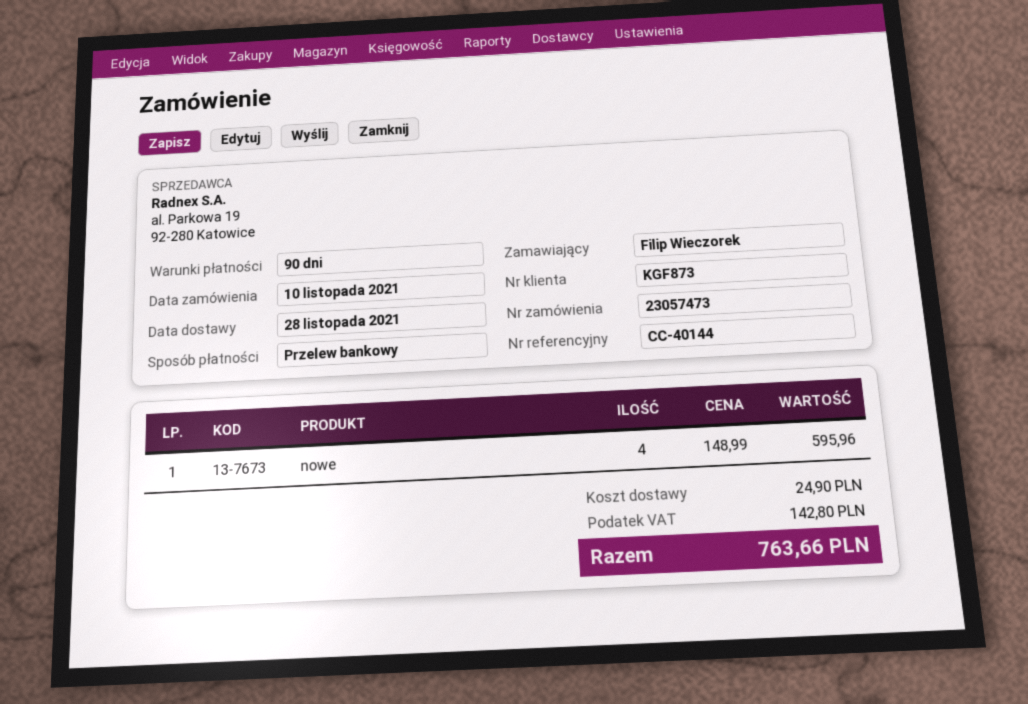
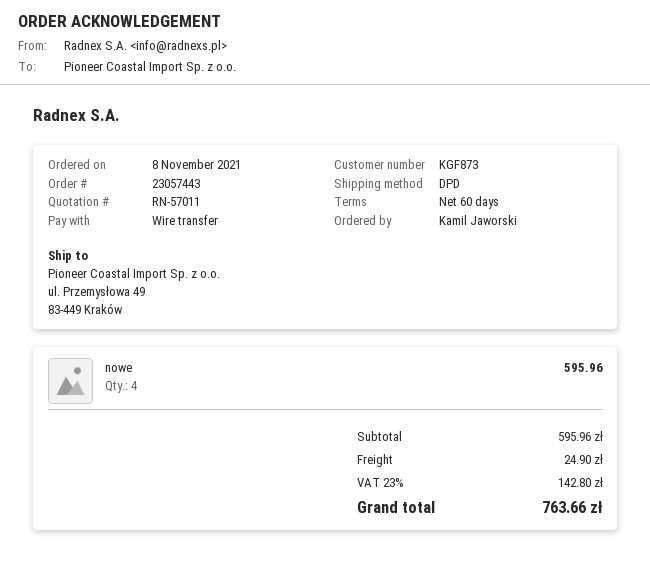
order number: 23057473 -> 23057443
order date: 2021-11-10 -> 2021-11-08
payment terms: 90 days -> 60 days
ordered by: Filip Wieczorek -> Kamil Jaworski

